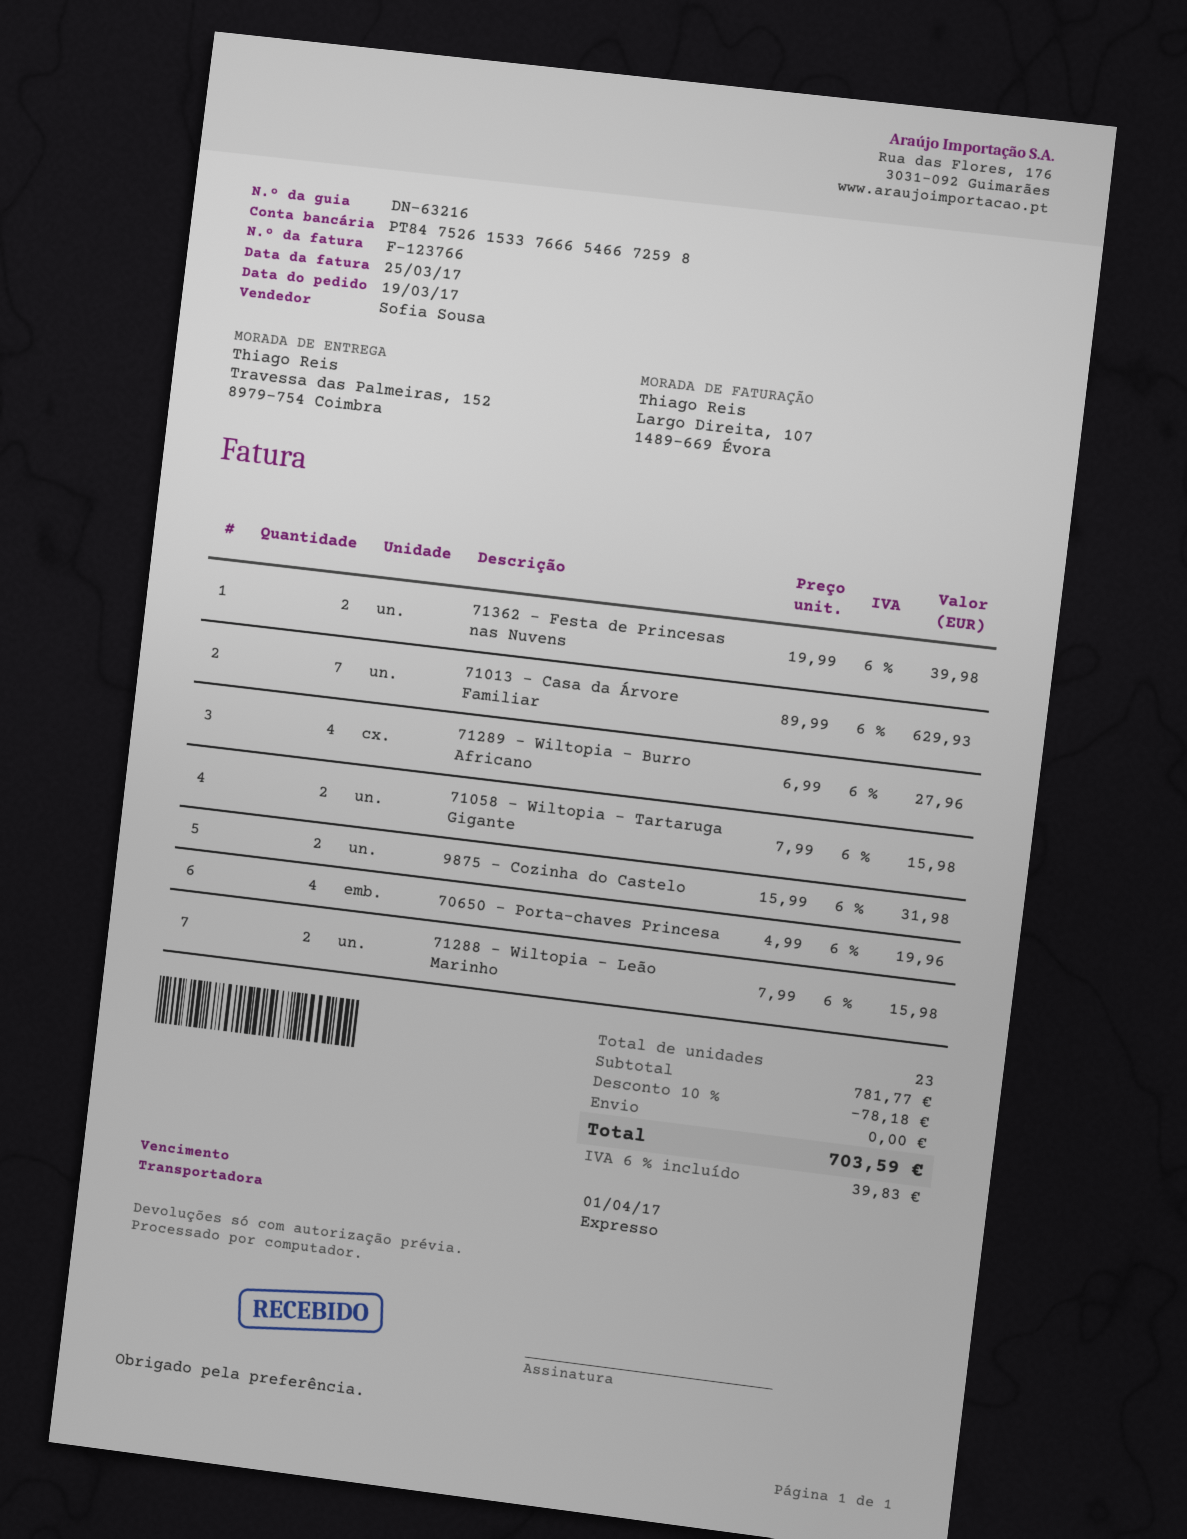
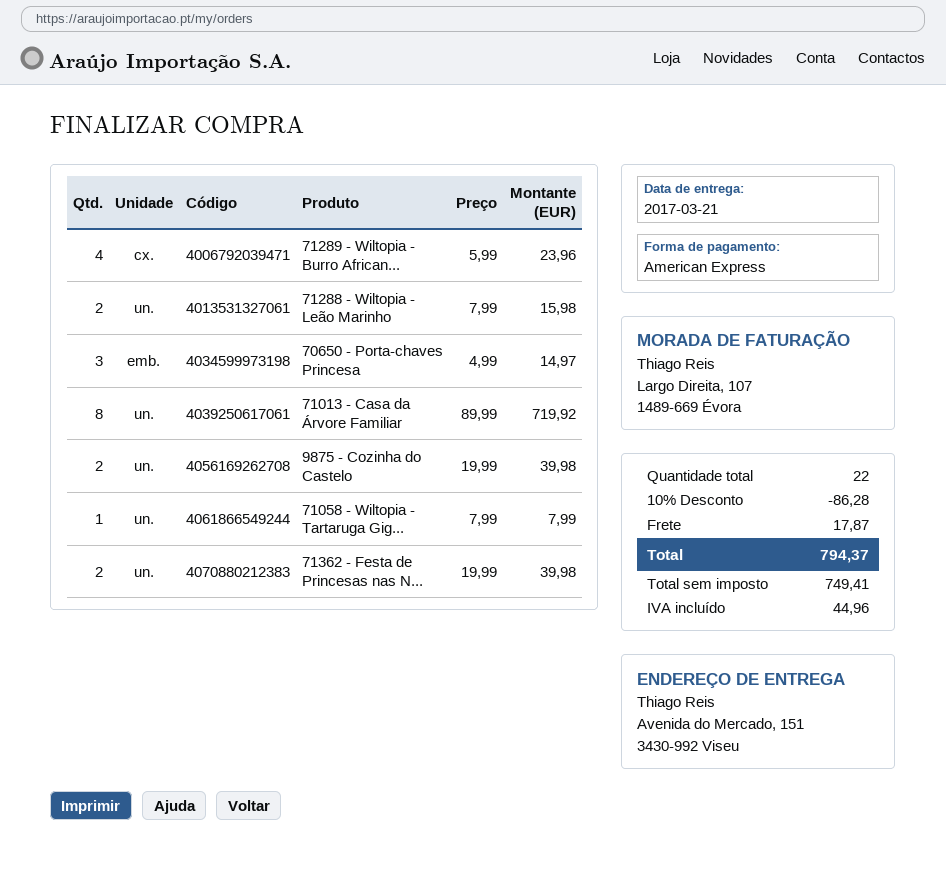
ship to: Travessa das Palmeiras, 152, 8979-754 Coimbra -> Avenida do Mercado, 151, 3430-992 Viseu
71013 - Casa da Árvore Familiar: 7 x 89.99 = 629.93 -> 8 x 89.99 = 719.92
71289 - Wiltopia - Burro Africano: 4 x 6.99 = 27.96 -> 4 x 5.99 = 23.96
71058 - Wiltopia - Tartaruga Gigante: 2 x 7.99 = 15.98 -> 1 x 7.99 = 7.99
9875 - Cozinha do Castelo: 2 x 15.99 = 31.98 -> 2 x 19.99 = 39.98
70650 - Porta-chaves Princesa: 4 x 4.99 = 19.96 -> 3 x 4.99 = 14.97
total quantity: 23 -> 22
discount: 10% = 78.18 -> 10% = 86.28
shipping: 0.00 -> 17.87
tax: 39.83 -> 44.96
total: 703.59 -> 794.37

